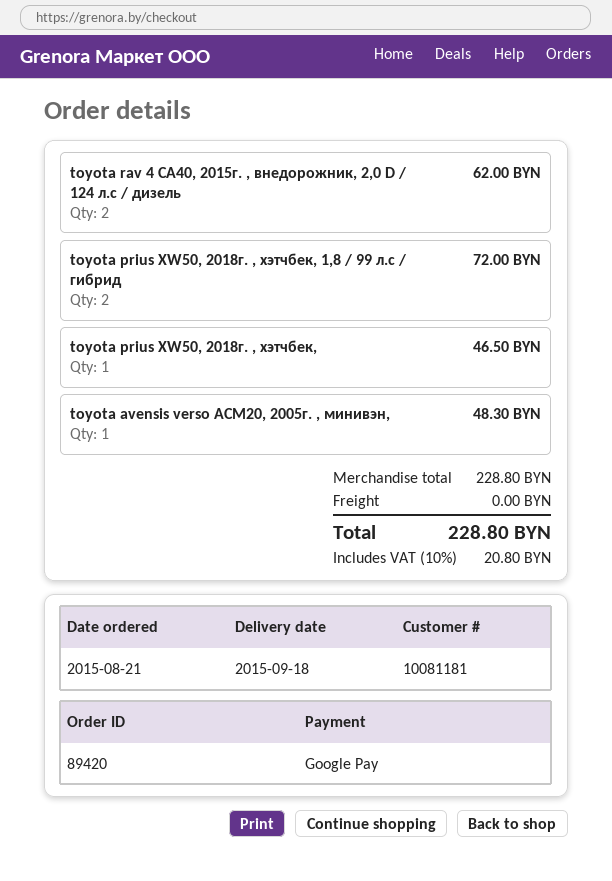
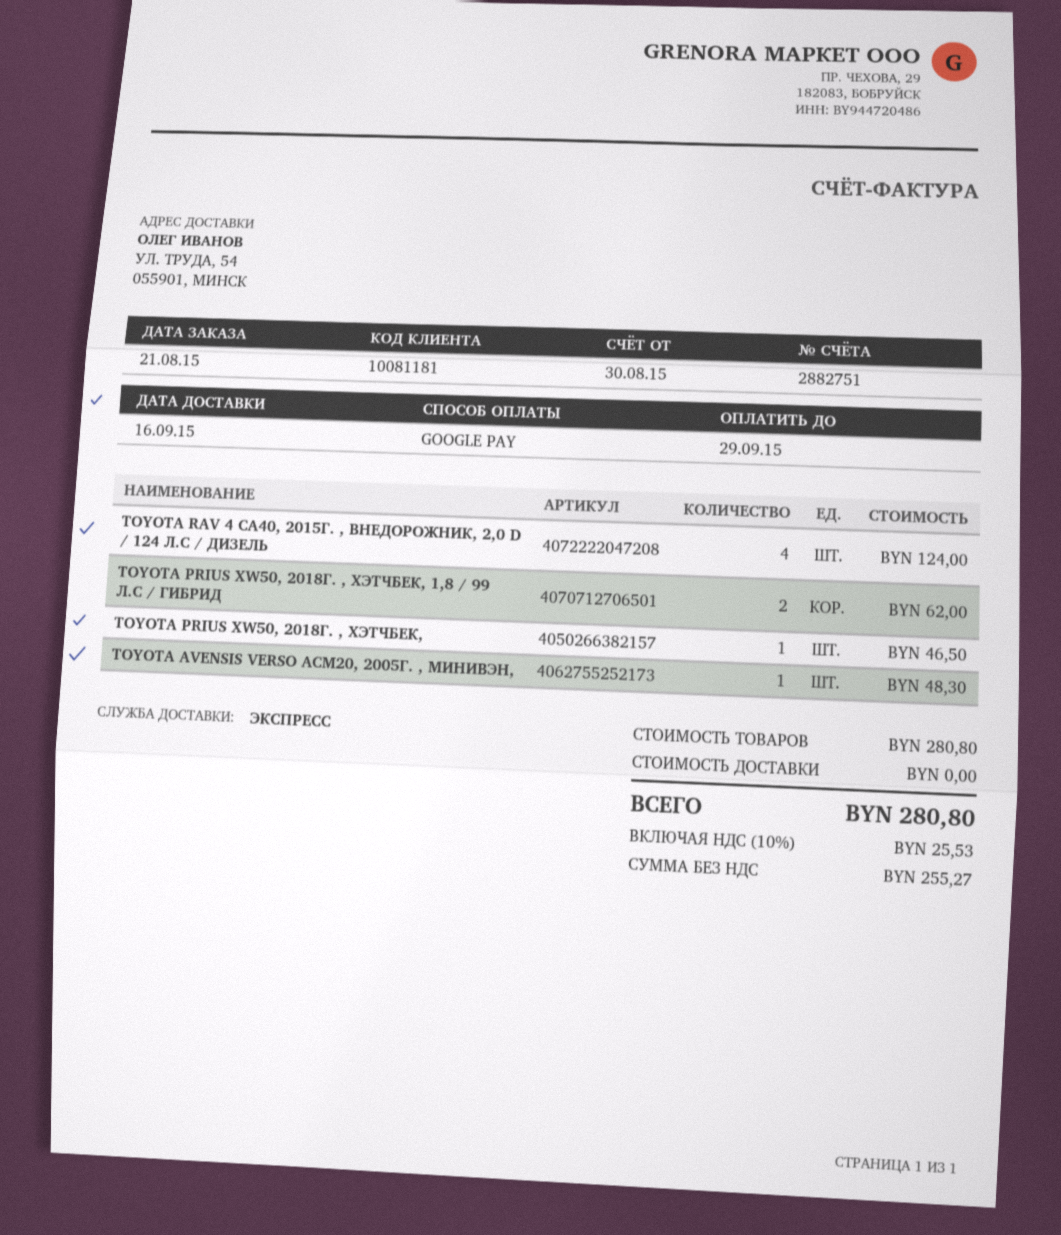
delivery date: 2015-09-18 -> 2015-09-16
toyota rav 4 CA40, 2015г. , внедорожник, 2,0 D / 124 л.с / дизель: 2 for 62.00 -> 4 for 124.00
toyota prius XW50, 2018г. , хэтчбек, 1,8 / 99 л.с / гибрид: 2 for 72.00 -> 2 for 62.00
subtotal: 228.80 -> 280.80
tax: 10% = 20.80 -> 10% = 25.53
total: 228.80 -> 280.80

